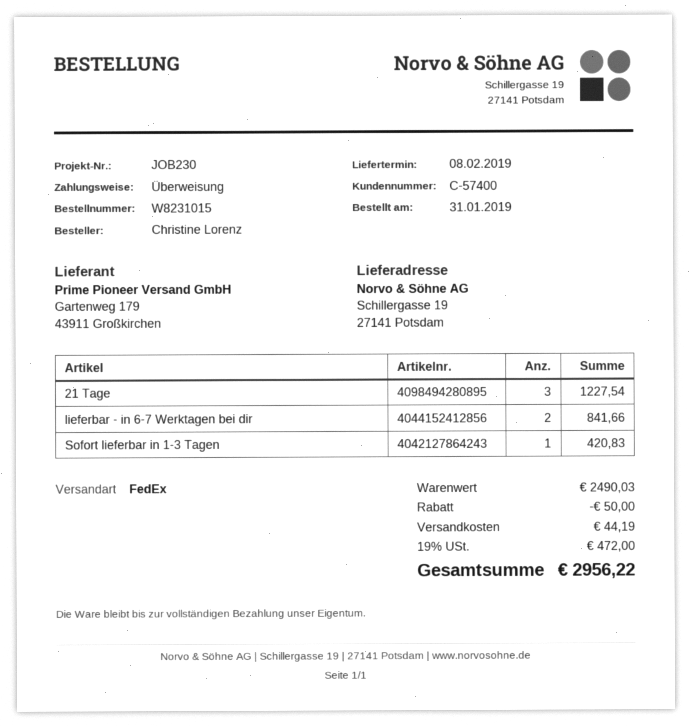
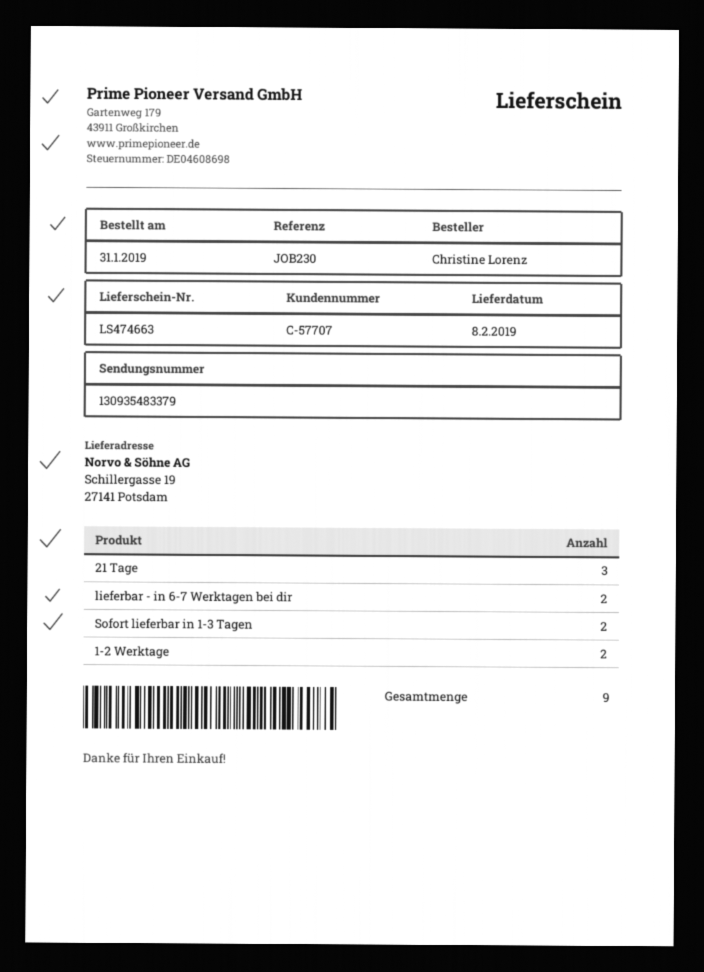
customer number: C-57400 -> C-57707
Sofort lieferbar in 1-3 Tagen: 1 -> 2
1-2 Werktage: none -> 2

